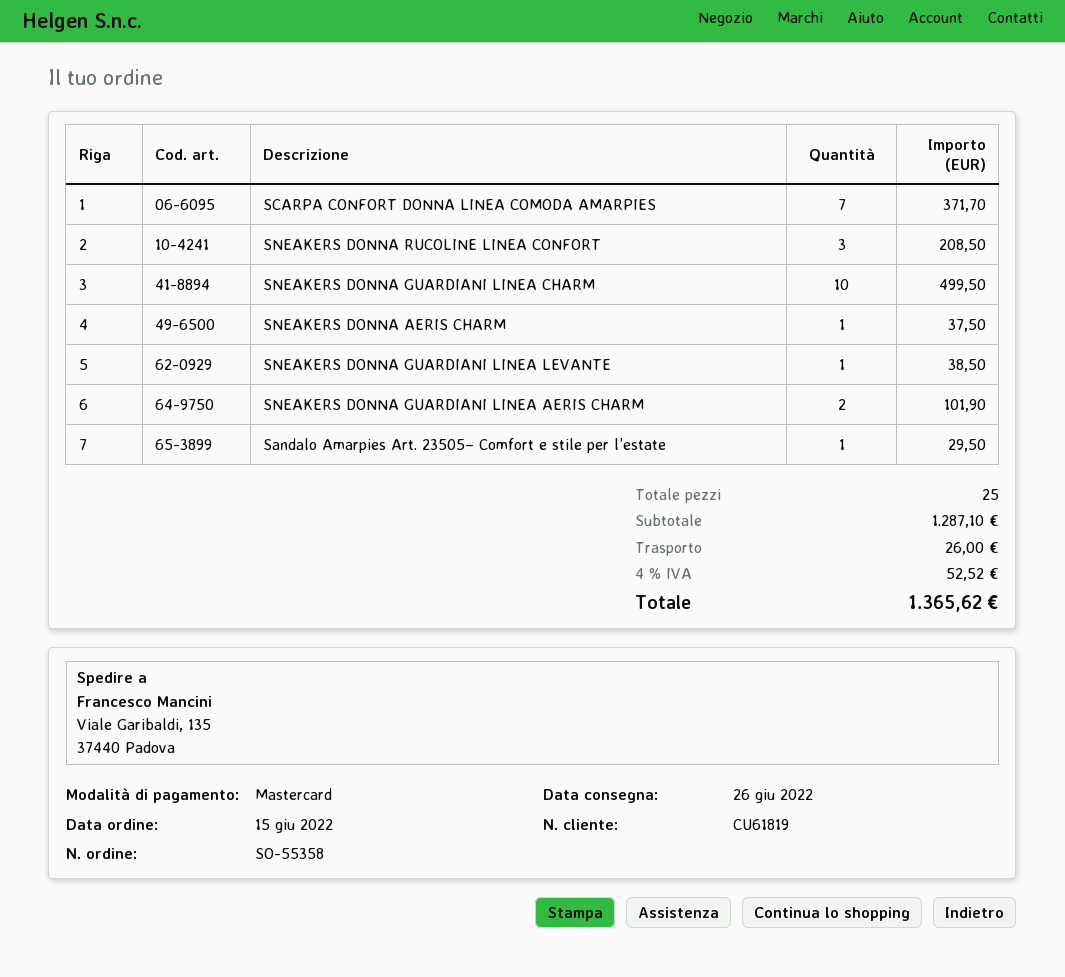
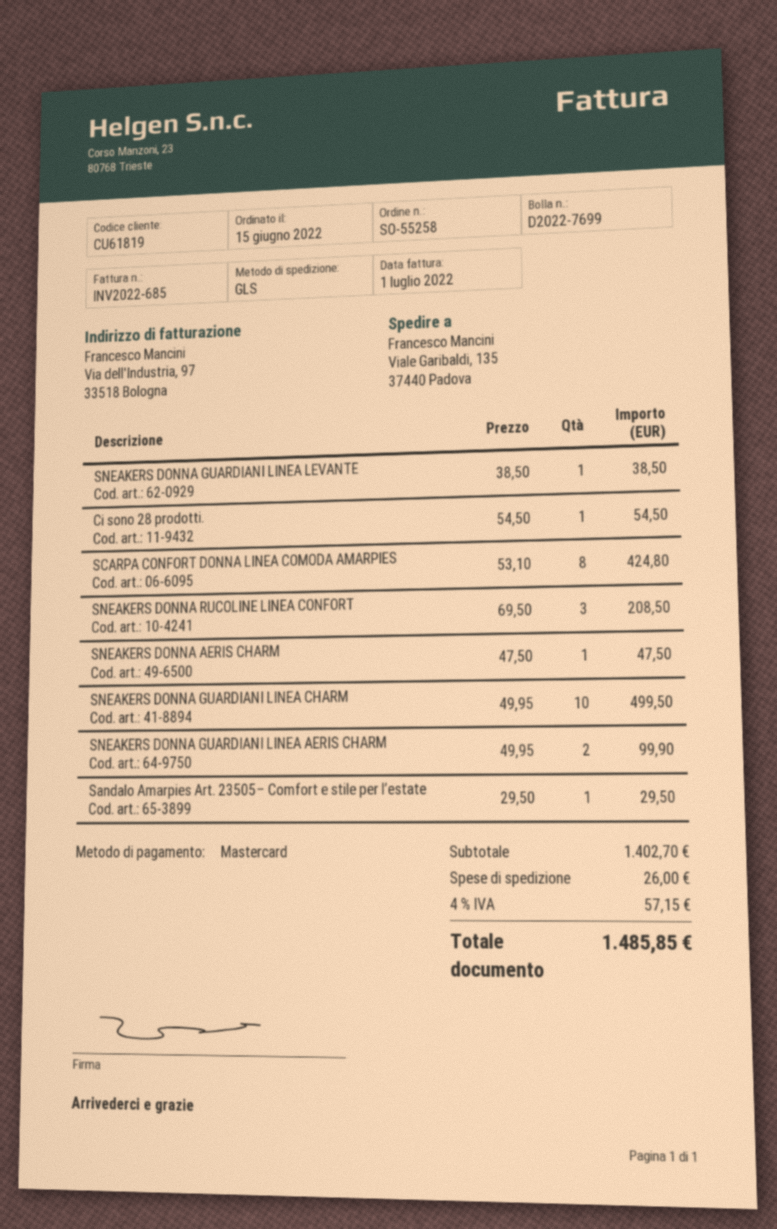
order number: SO-55358 -> SO-55258
SCARPA CONFORT DONNA LINEA COMODA AMARPIES: 7 for 371.70 -> 8 for 424.80
SNEAKERS DONNA AERIS CHARM: 1 for 37.50 -> 1 for 47.50
SNEAKERS DONNA GUARDIANI LINEA AERIS CHARM: 2 for 101.90 -> 2 for 99.90
Ci sono 28 prodotti.: none -> 1 for 54.50
subtotal: 1287.10 -> 1402.70
tax: 4% = 52.52 -> 4% = 57.15
total: 1365.62 -> 1485.85

